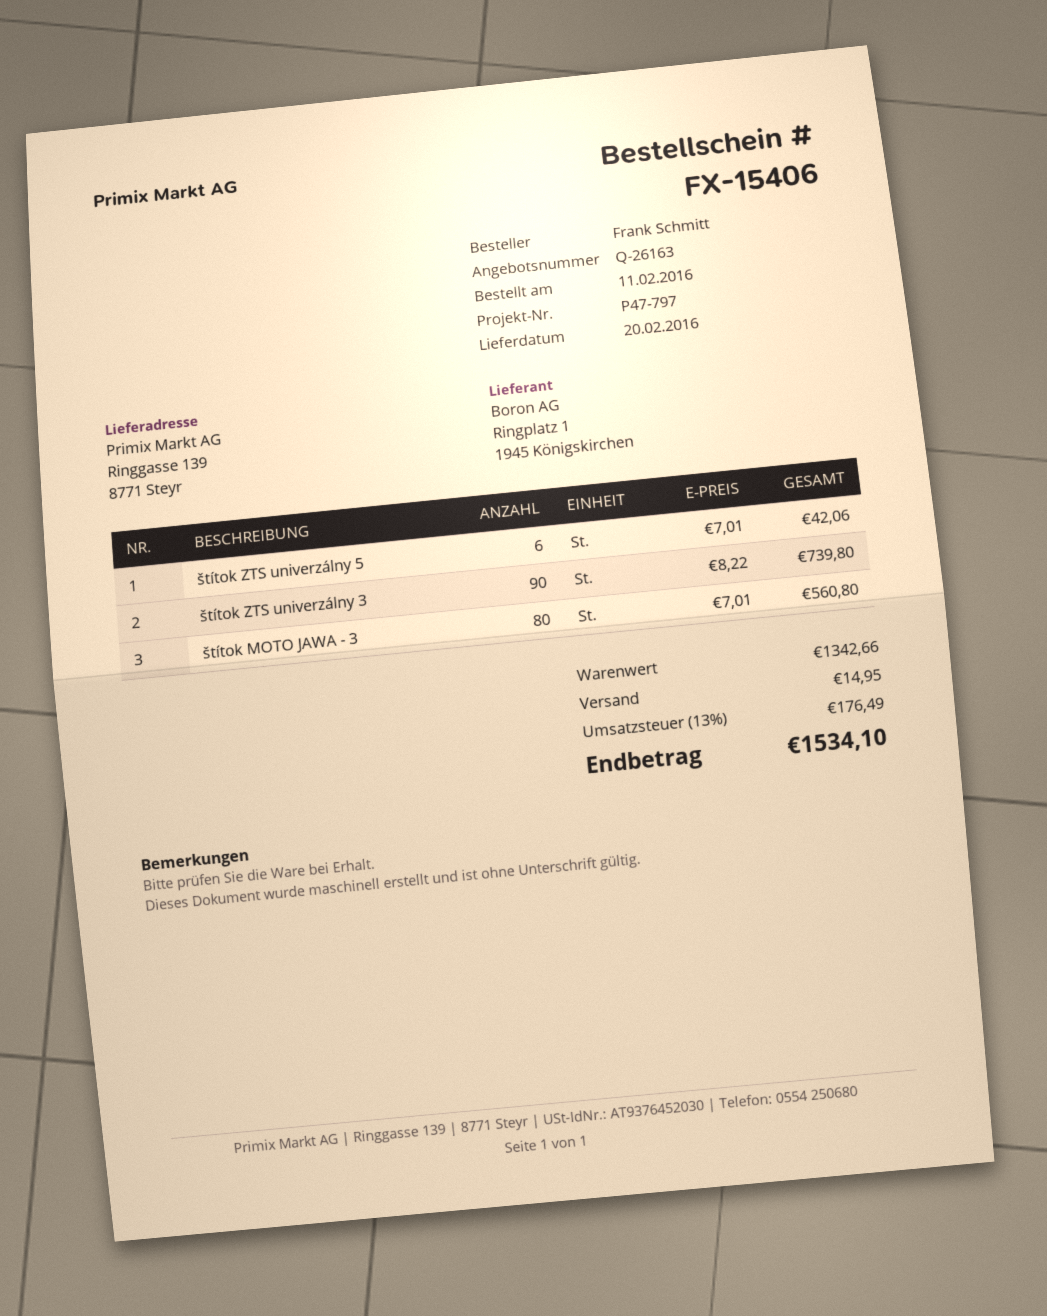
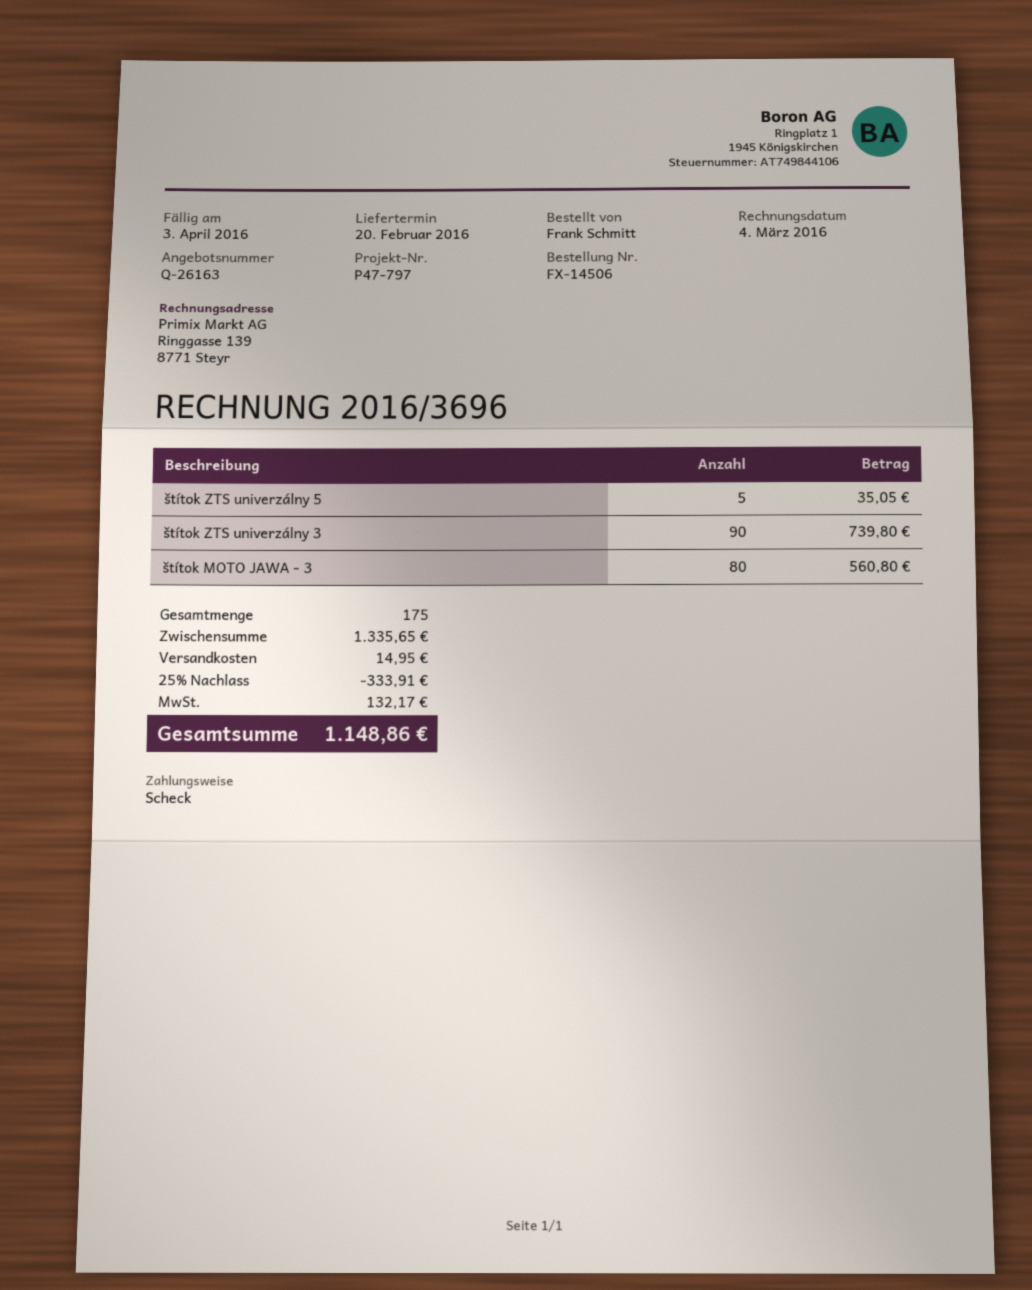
order number: FX-15406 -> FX-14506
štítok ZTS univerzálny 5: 6 for 42.06 -> 5 for 35.05
subtotal: 1342.66 -> 1335.65
discount: none -> 25% = 333.91
tax: 176.49 -> 132.17
total: 1534.10 -> 1148.86

